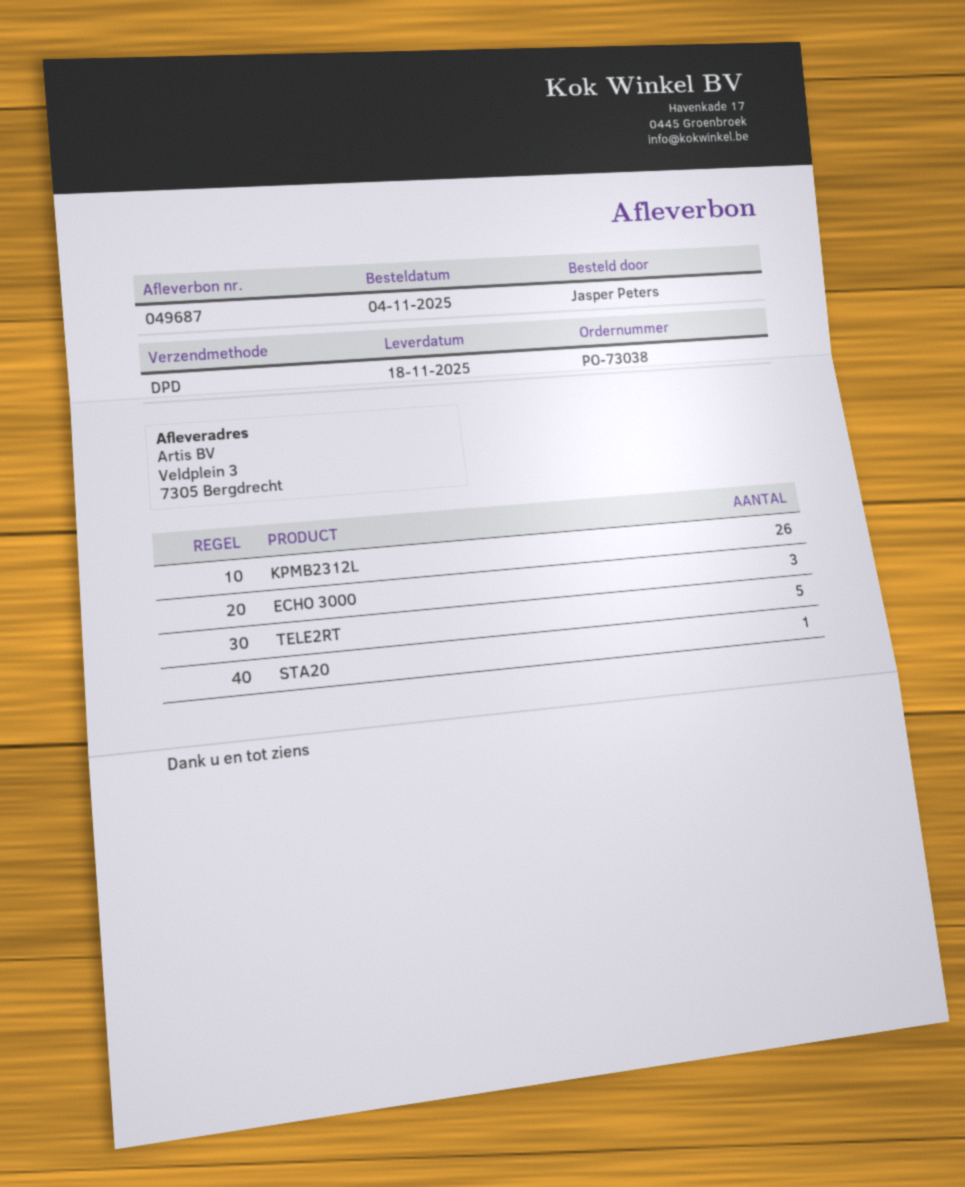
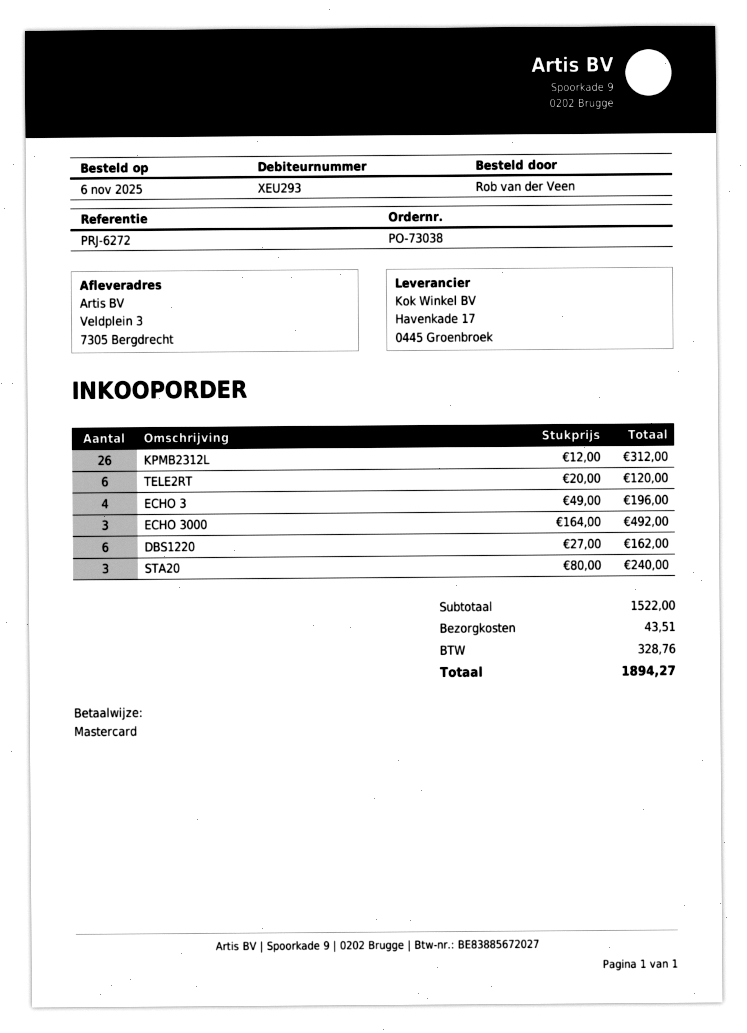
order date: 2025-11-04 -> 2025-11-06
ordered by: Jasper Peters -> Rob van der Veen
TELE2RT: 5 -> 6
STA20: 1 -> 3
ECHO 3: none -> 4
DBS1220: none -> 6

